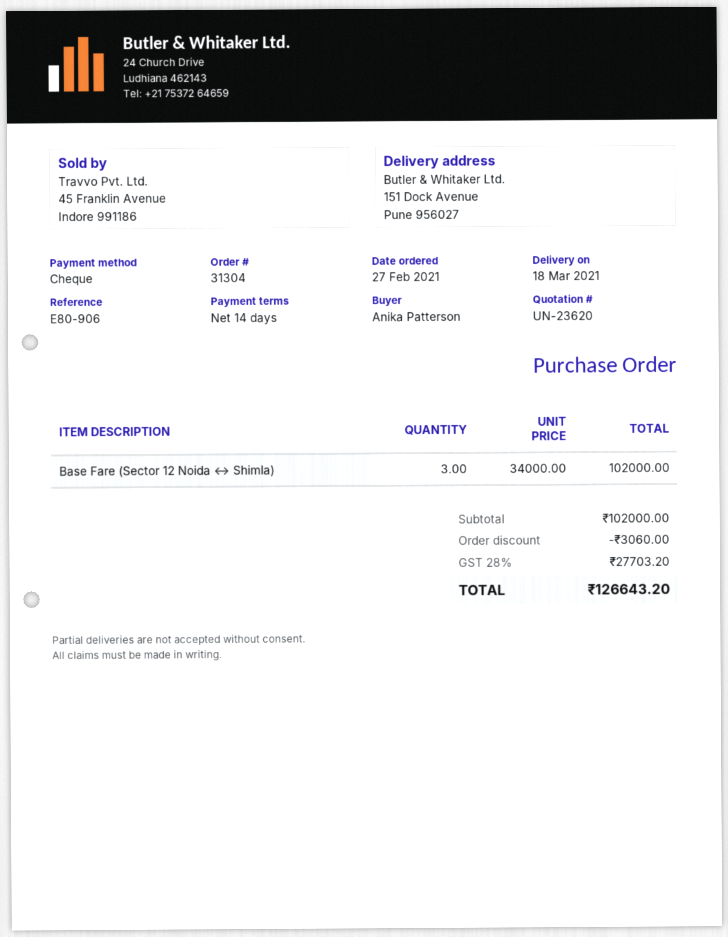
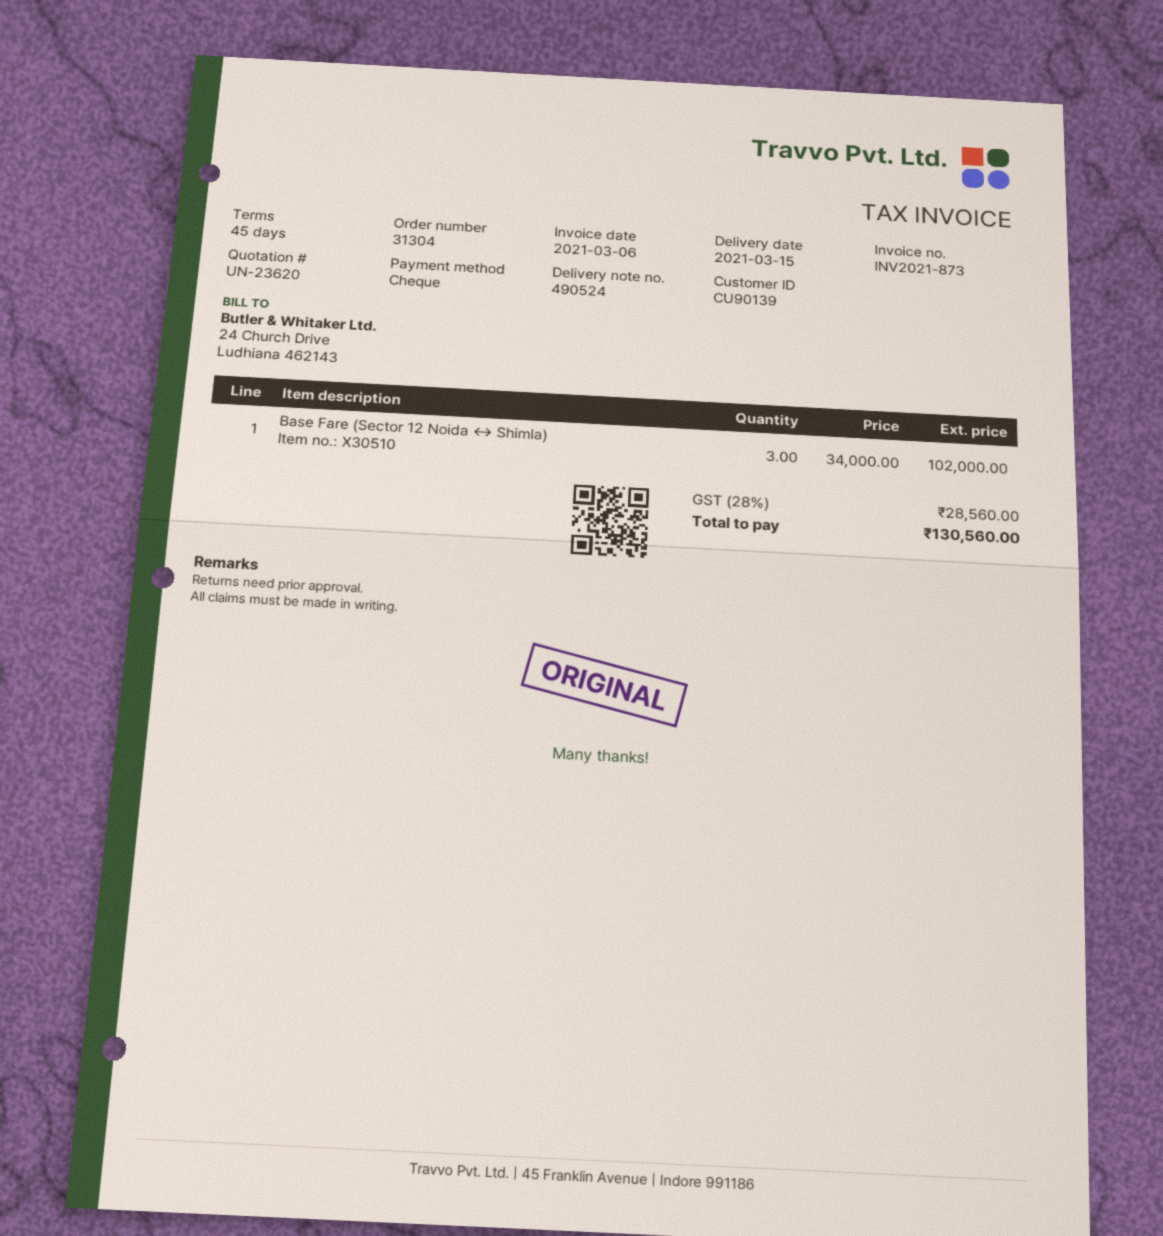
delivery date: 2021-03-18 -> 2021-03-15
payment terms: 14 days -> 45 days
discount: 3060.00 -> none
tax: 28% = 27703.20 -> 28% = 28560.00
total: 126643.20 -> 130560.00

